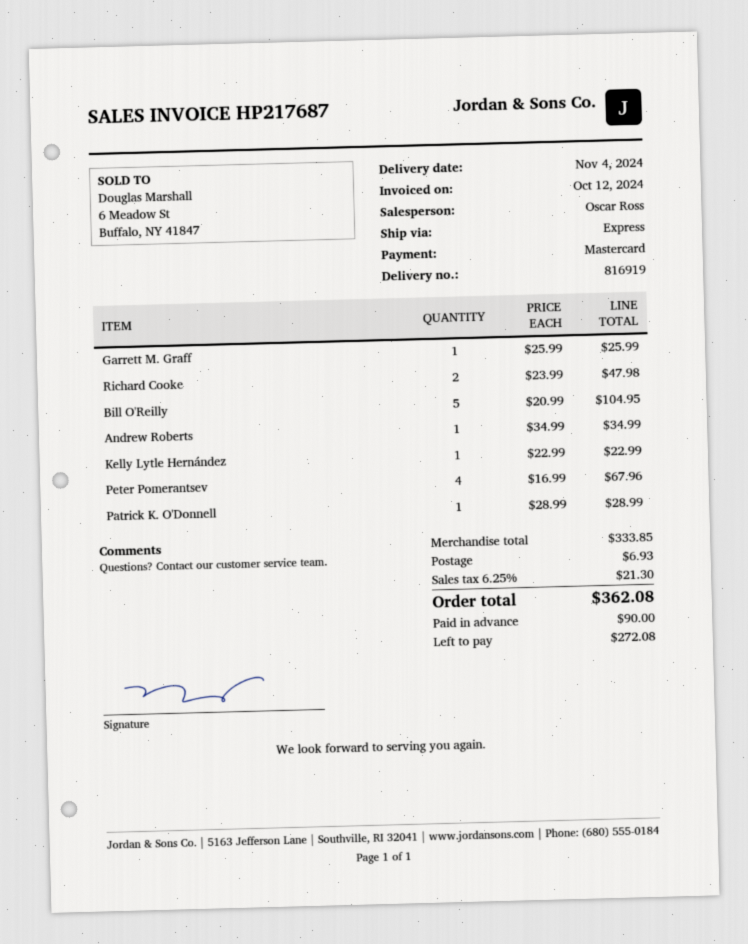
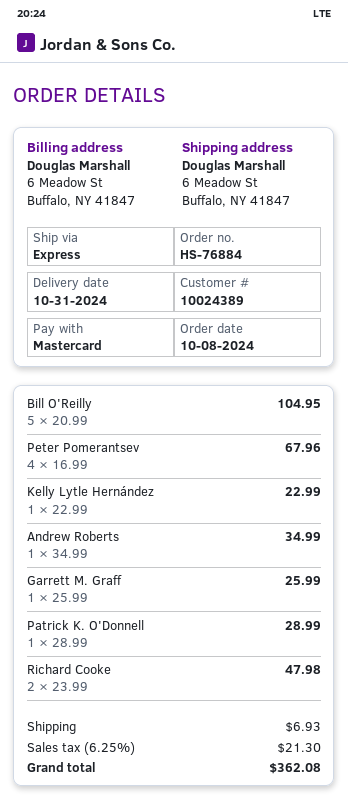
delivery date: 2024-11-04 -> 2024-10-31

